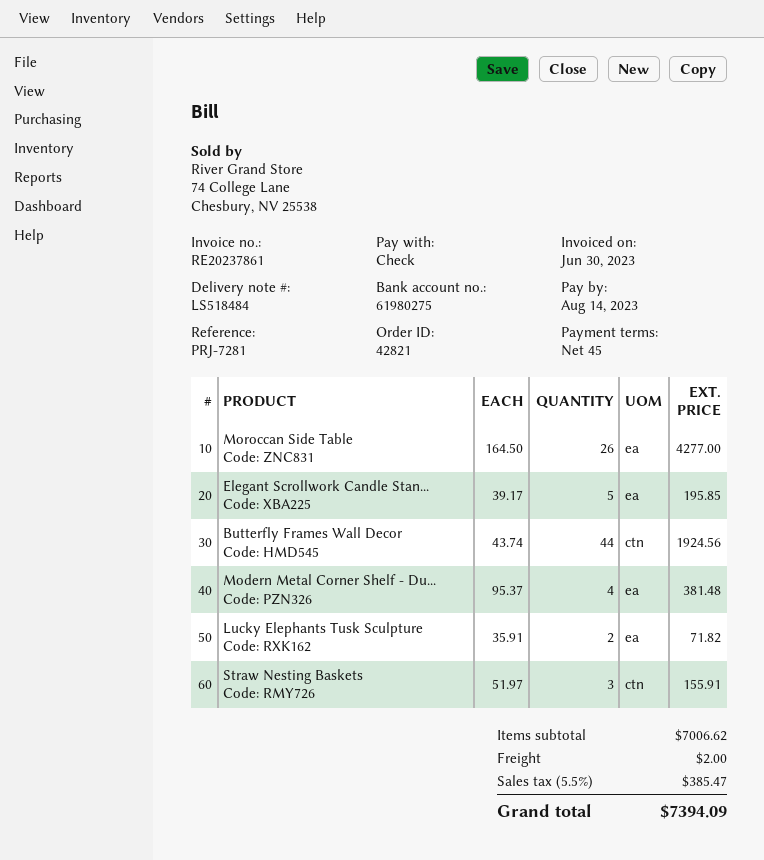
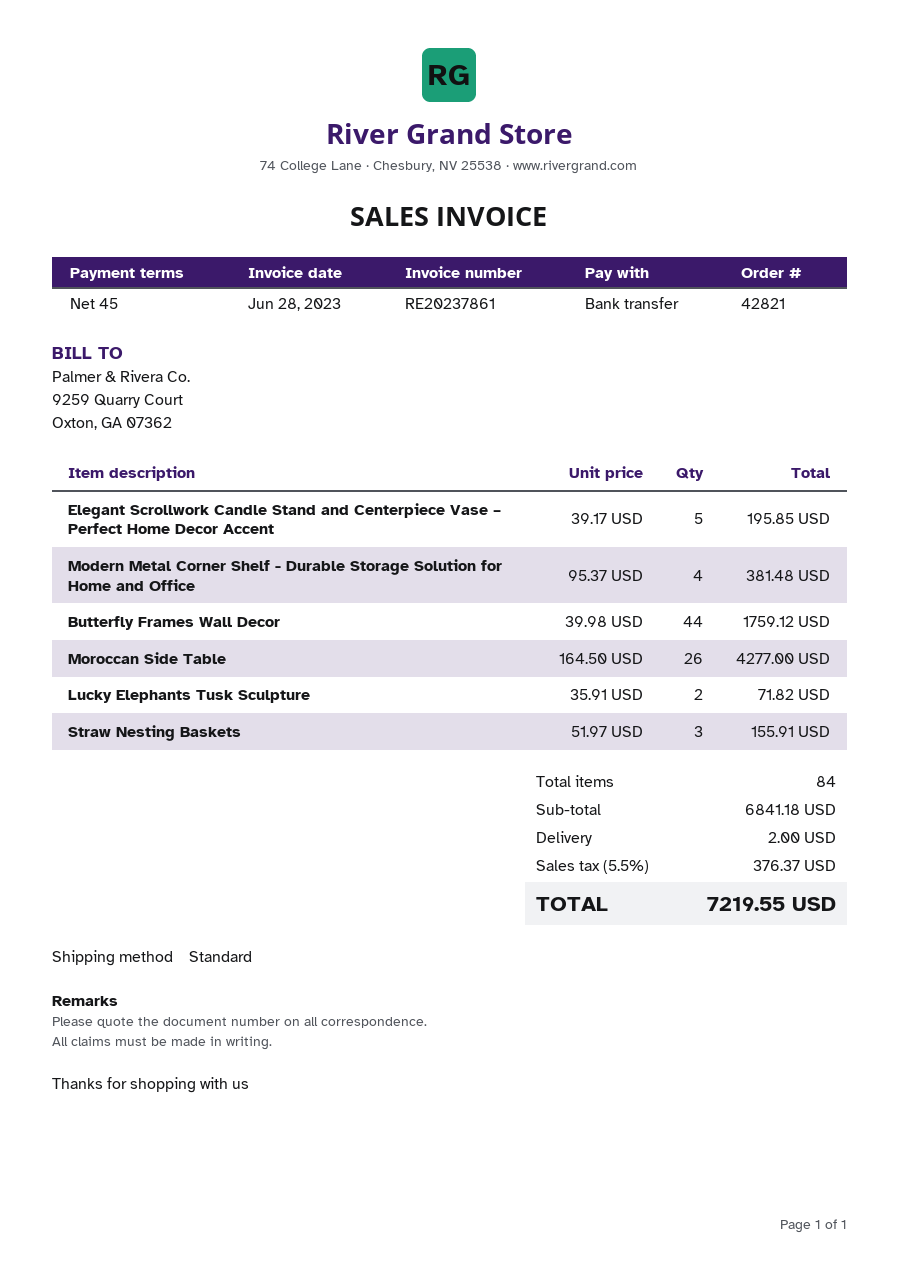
invoice date: 2023-06-30 -> 2023-06-28
payment method: cheque -> bank transfer
Butterfly Frames Wall Decor: 44 x 43.74 = 1924.56 -> 44 x 39.98 = 1759.12
subtotal: 7006.62 -> 6841.18
tax: 5.5% = 385.47 -> 5.5% = 376.37
total: 7394.09 -> 7219.55

